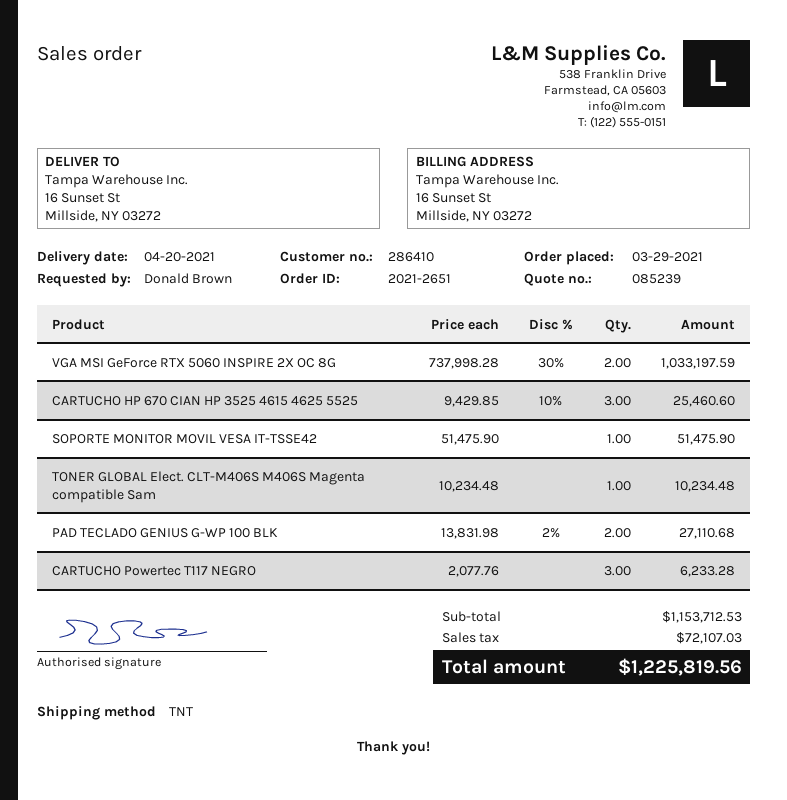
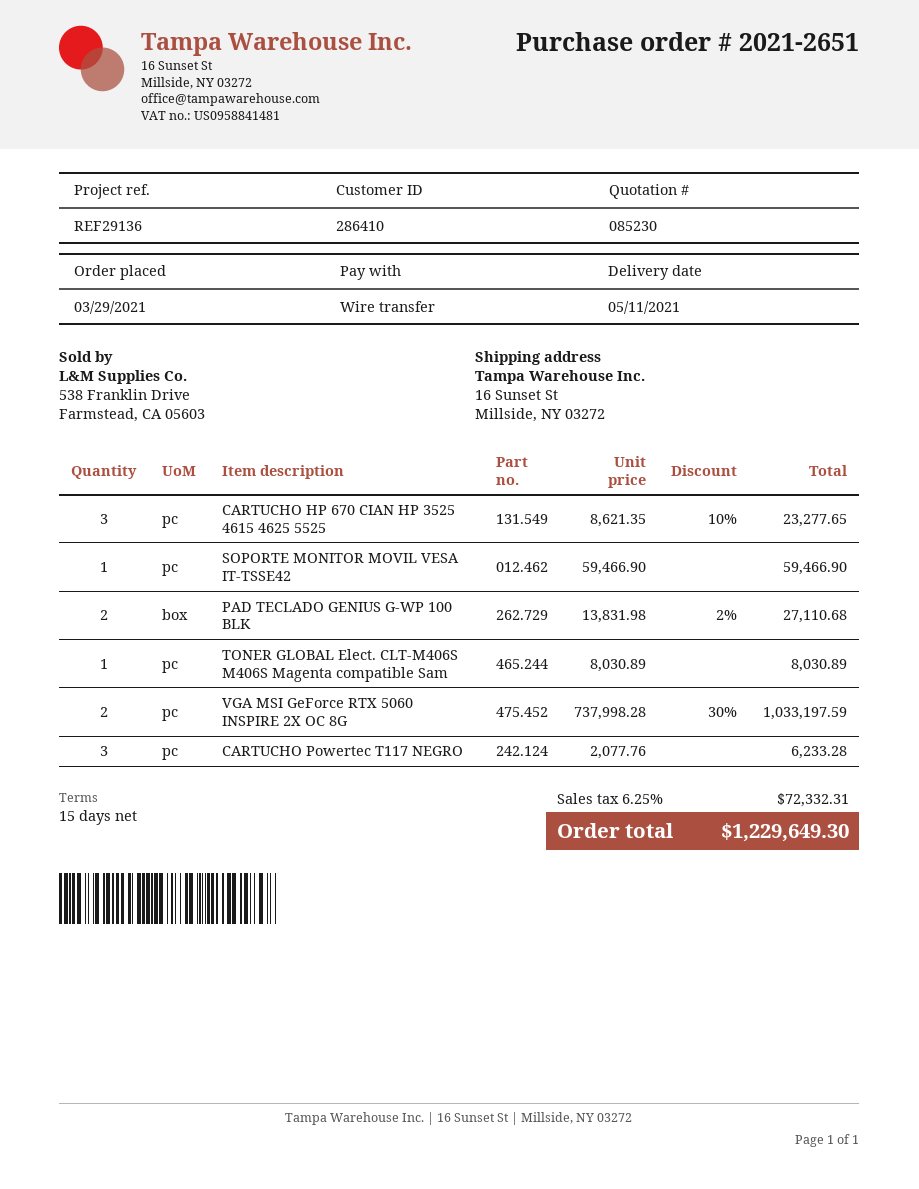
quote number: 085239 -> 085230
delivery date: 2021-04-20 -> 2021-05-11
CARTUCHO HP 670 CIAN HP 3525 4615 4625 5525: 3 x 9429.85 - 10% = 25460.60 -> 3 x 8621.35 - 10% = 23277.65
SOPORTE MONITOR MOVIL VESA IT-TSSE42: 1 x 51475.90 = 51475.90 -> 1 x 59466.90 = 59466.90
TONER GLOBAL Elect. CLT-M406S M406S Magenta compatible Sam: 1 x 10234.48 = 10234.48 -> 1 x 8030.89 = 8030.89
tax: 72107.03 -> 72332.31
total: 1225819.56 -> 1229649.30

